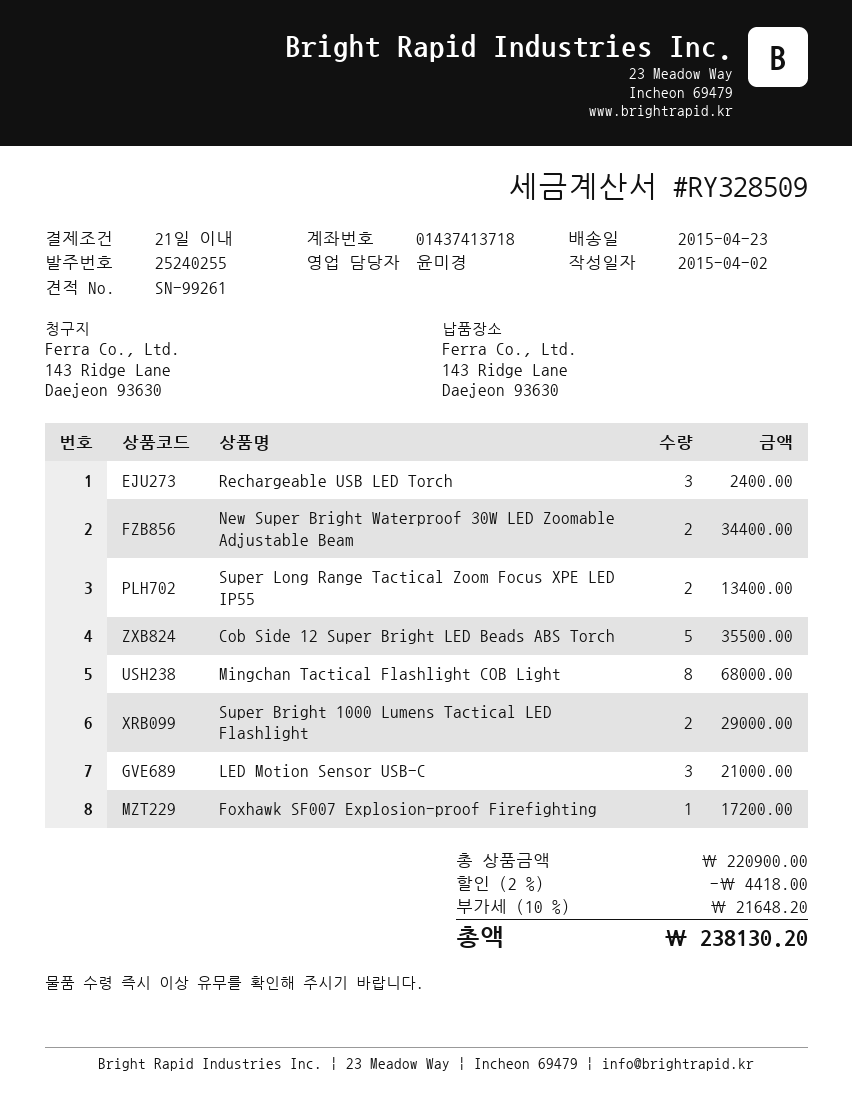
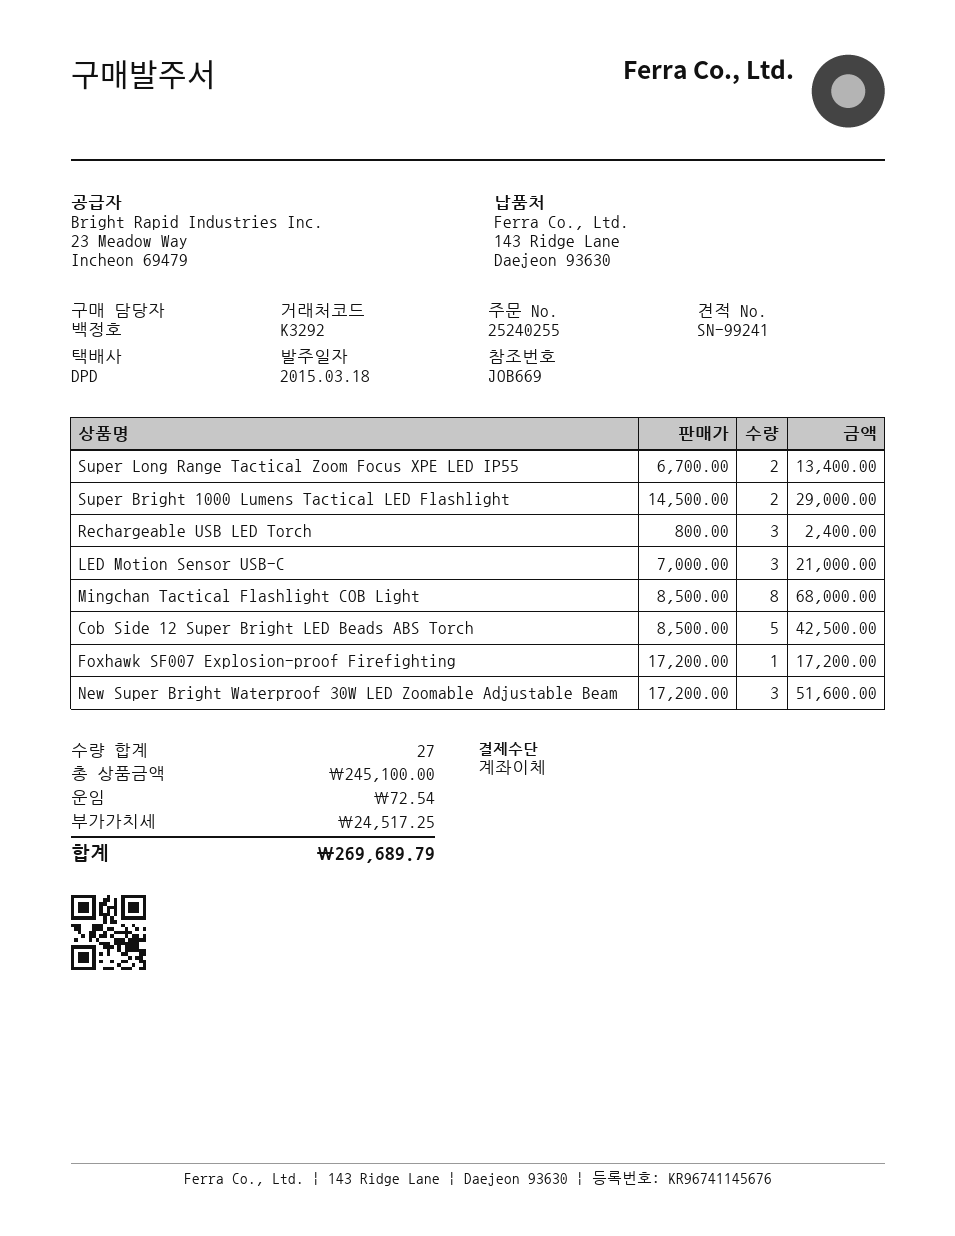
quote number: SN-99261 -> SN-99241
New Super Bright Waterproof 30W LED Zoomable Adjustable Beam: 2 for 34400.00 -> 3 for 51600.00
Cob Side 12 Super Bright LED Beads ABS Torch: 5 for 35500.00 -> 5 for 42500.00
subtotal: 220900.00 -> 245100.00
discount: 2% = 4418.00 -> none
shipping: none -> 72.54
tax: 21648.20 -> 24517.25
total: 238130.20 -> 269689.79

